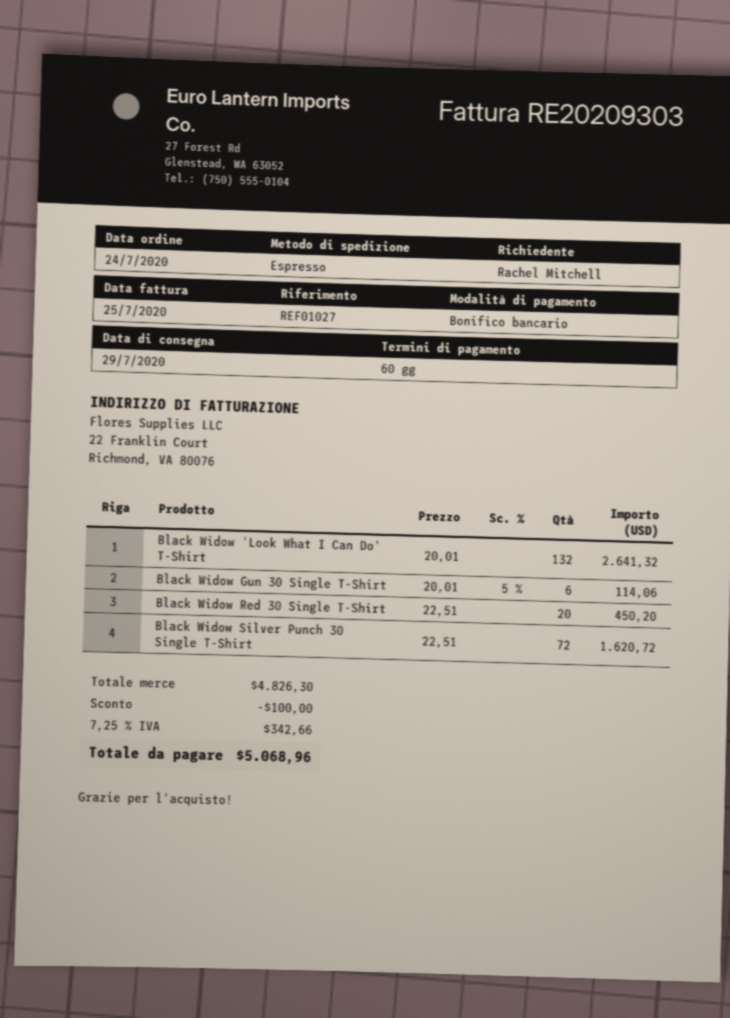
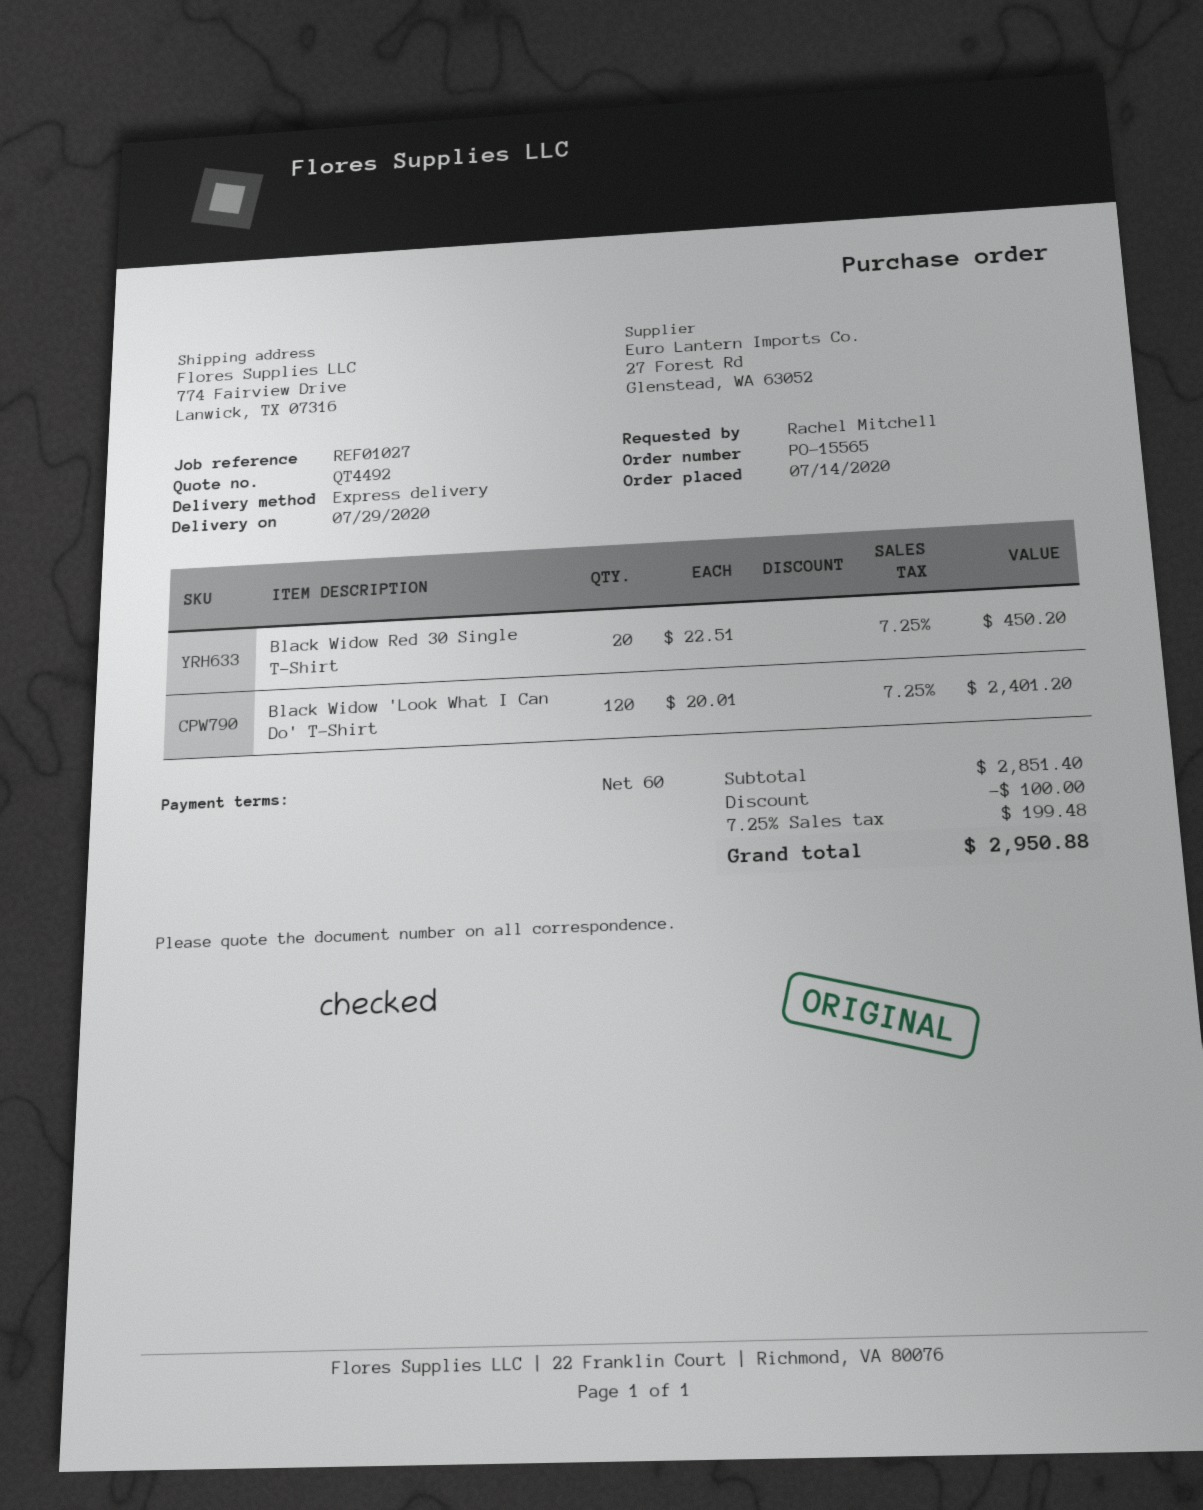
order date: 2020-07-24 -> 2020-07-14
Black Widow 'Look What I Can Do' T-Shirt: 132 x 20.01 = 2641.32 -> 120 x 20.01 = 2401.20
Black Widow Gun 30 Single T-Shirt: 6 x 20.01 - 5% = 114.06 -> none
Black Widow Silver Punch 30 Single T-Shirt: 72 x 22.51 = 1620.72 -> none
subtotal: 4826.30 -> 2851.40
tax: 7.25% = 342.66 -> 7.25% = 199.48
total: 5068.96 -> 2950.88

